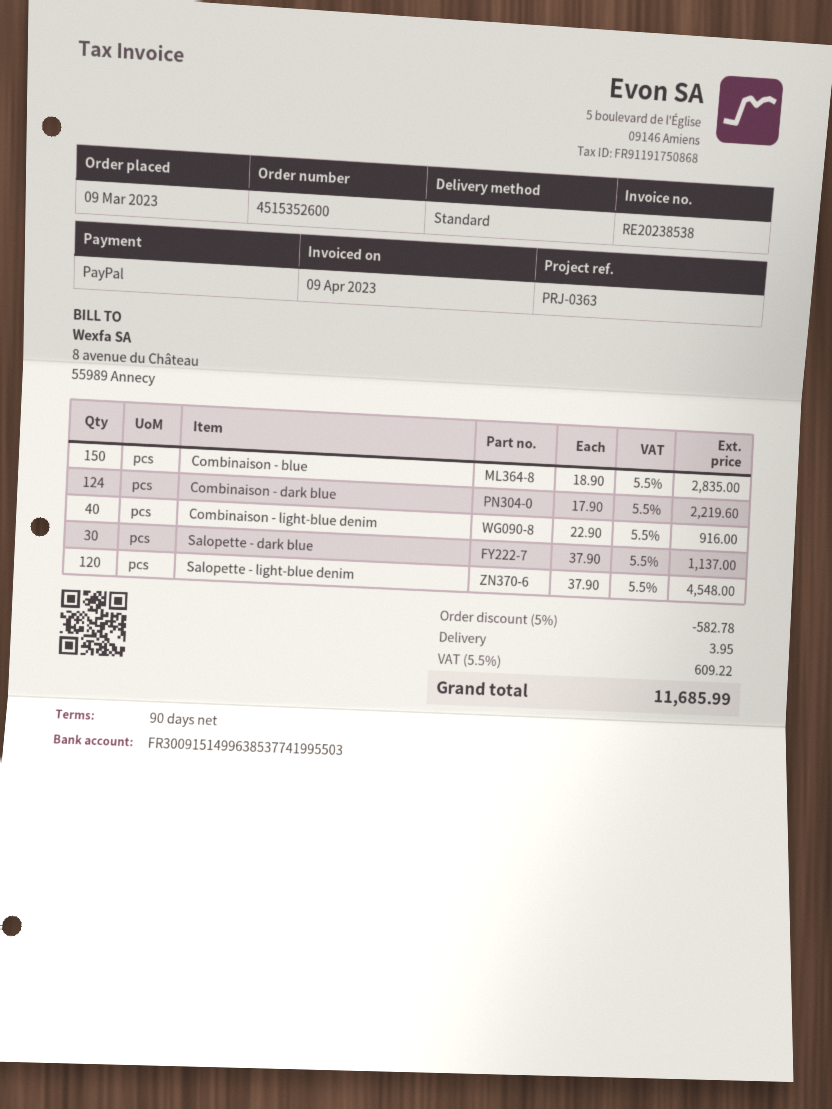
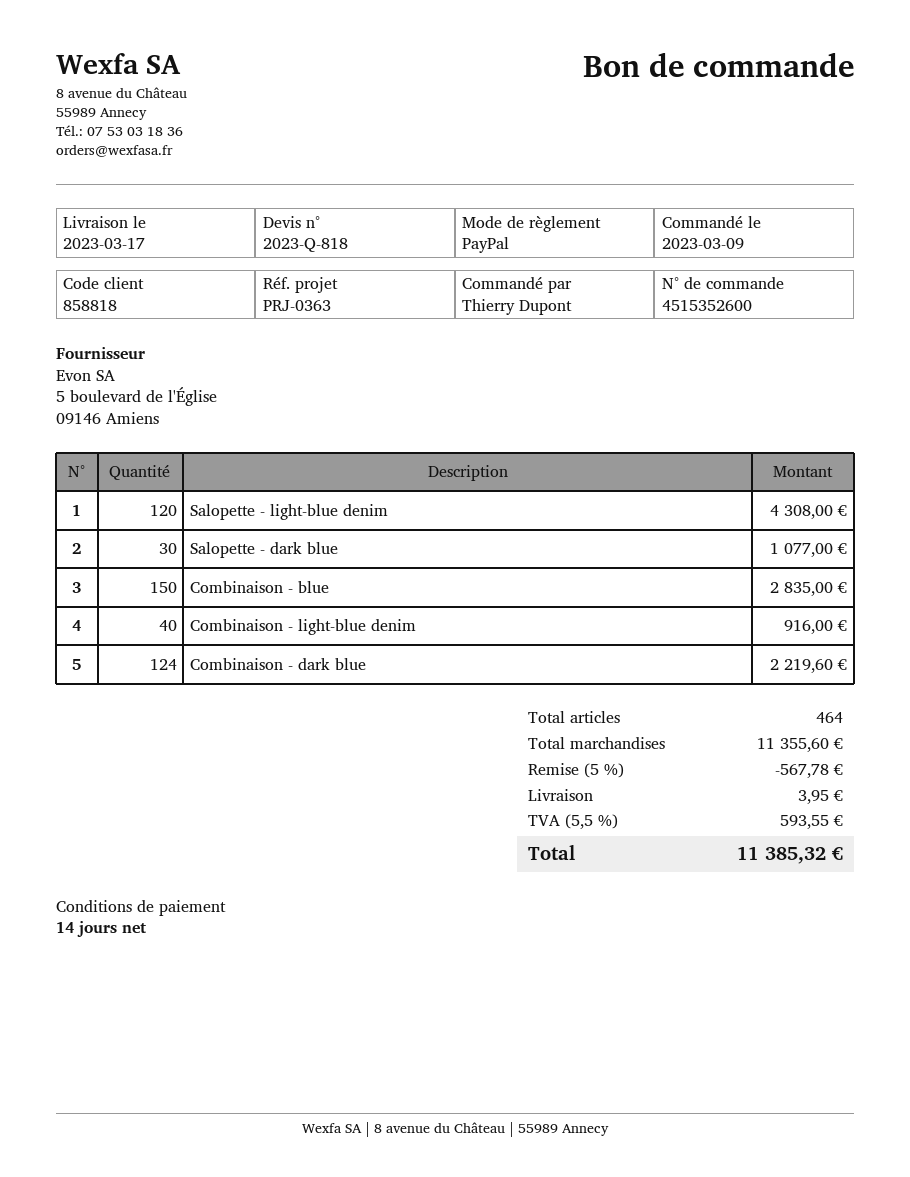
payment terms: 90 days -> 14 days
Salopette - dark blue: 30 for 1137.00 -> 30 for 1077.00
Salopette - light-blue denim: 120 for 4548.00 -> 120 for 4308.00
discount: 5% = 582.78 -> 5% = 567.78
tax: 5.5% = 609.22 -> 5.5% = 593.55
total: 11685.99 -> 11385.32

